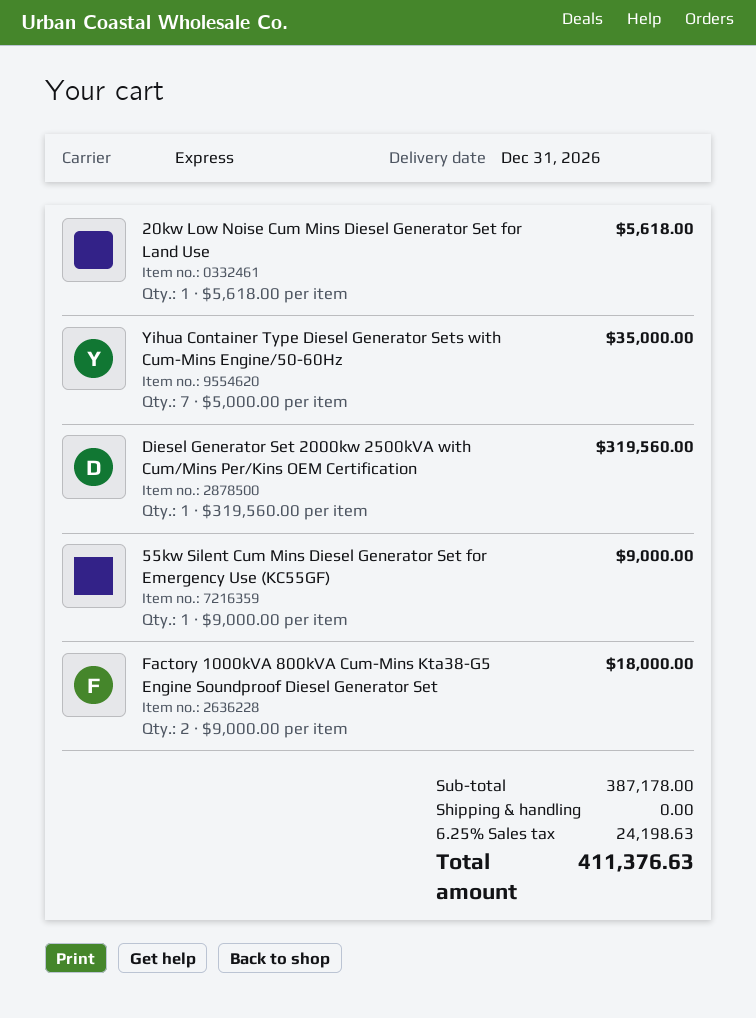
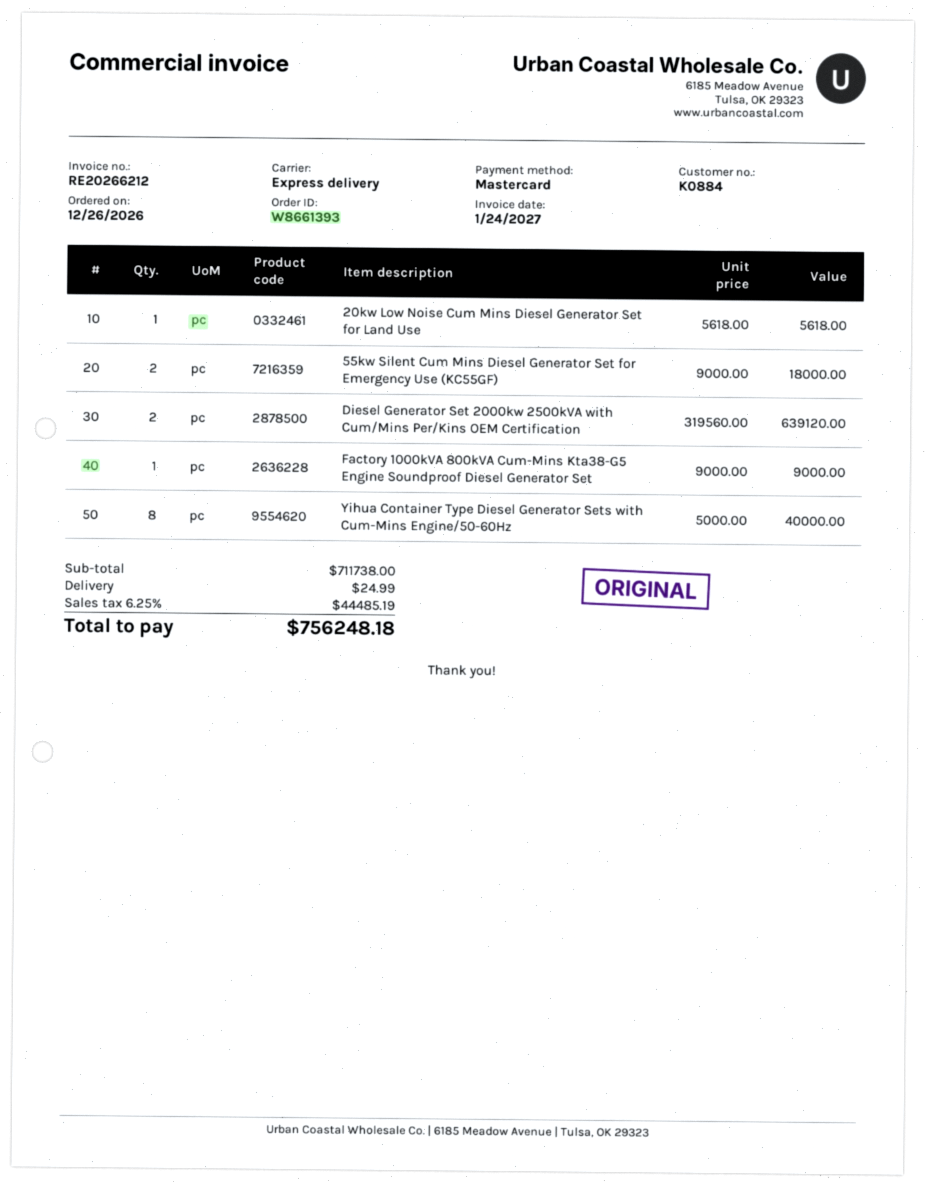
Yihua Container Type Diesel Generator Sets with Cum-Mins Engine/50-60Hz: 7 x 5000.00 = 35000.00 -> 8 x 5000.00 = 40000.00
Diesel Generator Set 2000kw 2500kVA with Cum/Mins Per/Kins OEM Certification: 1 x 319560.00 = 319560.00 -> 2 x 319560.00 = 639120.00
55kw Silent Cum Mins Diesel Generator Set for Emergency Use (KC55GF): 1 x 9000.00 = 9000.00 -> 2 x 9000.00 = 18000.00
Factory 1000kVA 800kVA Cum-Mins Kta38-G5 Engine Soundproof Diesel Generator Set: 2 x 9000.00 = 18000.00 -> 1 x 9000.00 = 9000.00
subtotal: 387178.00 -> 711738.00
shipping: 0.00 -> 24.99
tax: 6.25% = 24198.63 -> 6.25% = 44485.19
total: 411376.63 -> 756248.18

